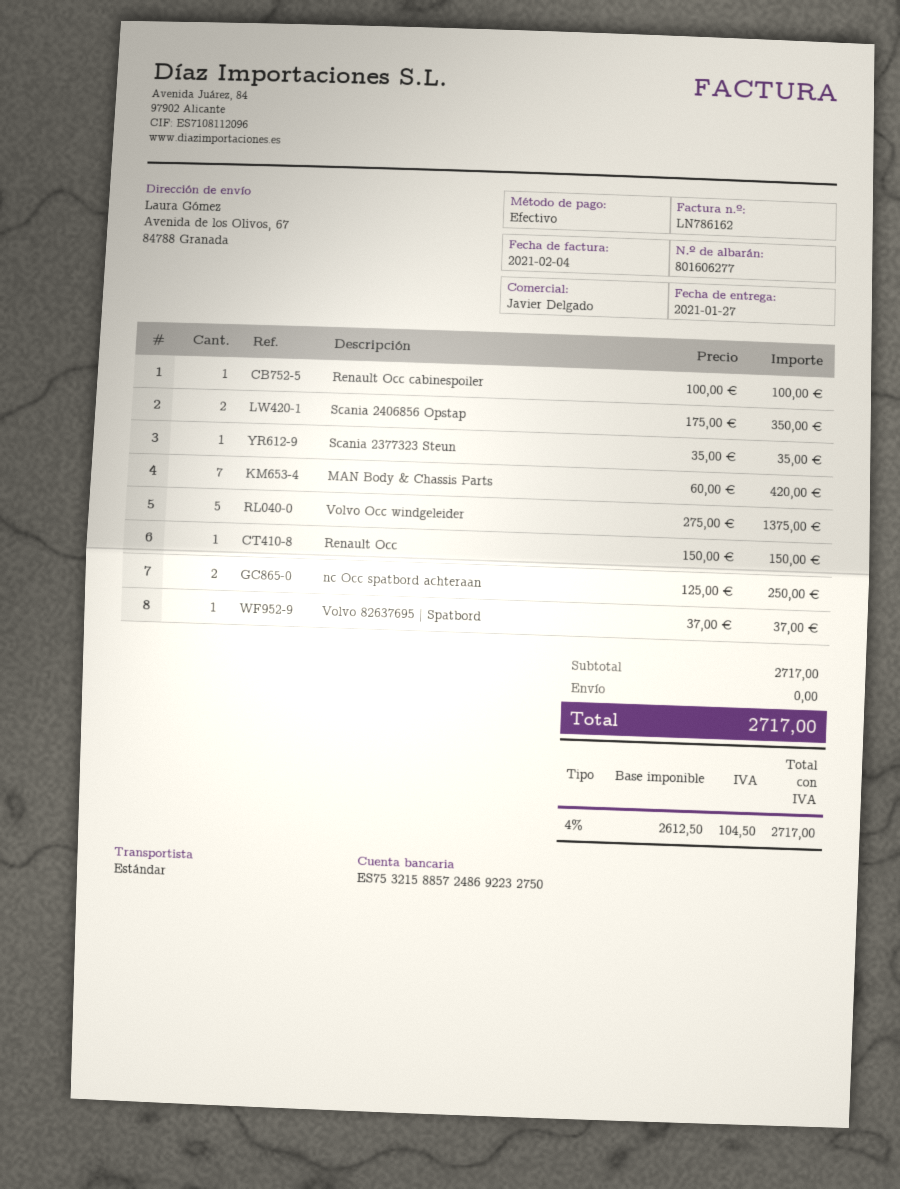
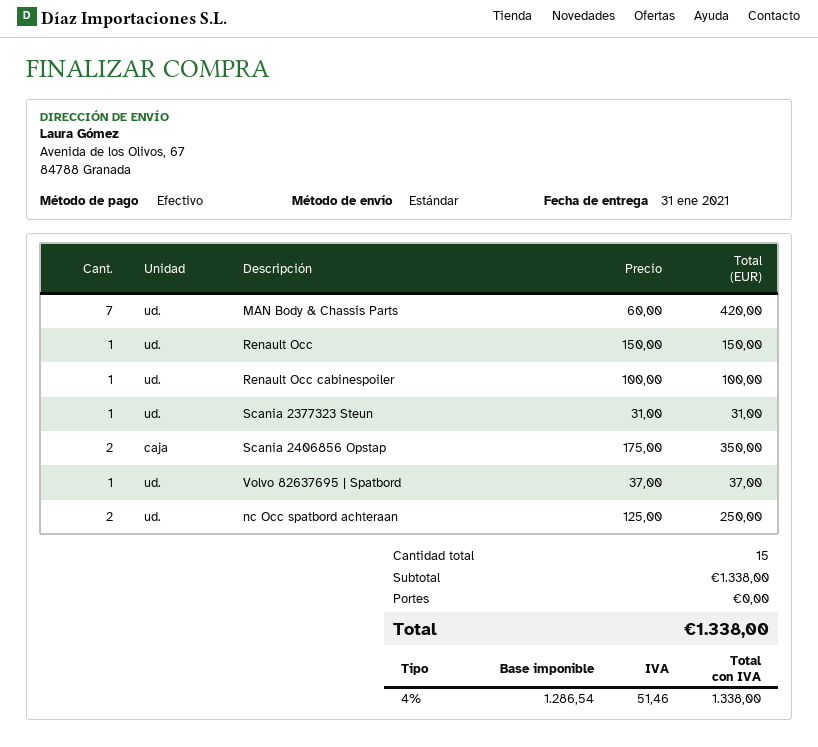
delivery date: 2021-01-27 -> 2021-01-31
Scania 2377323 Steun: 1 x 35.00 = 35.00 -> 1 x 31.00 = 31.00
Volvo Occ windgeleider: 5 x 275.00 = 1375.00 -> none
subtotal: 2717.00 -> 1338.00
net: 2612.50 -> 1286.54
tax: 4% = 104.50 -> 4% = 51.46
total: 2717.00 -> 1338.00

